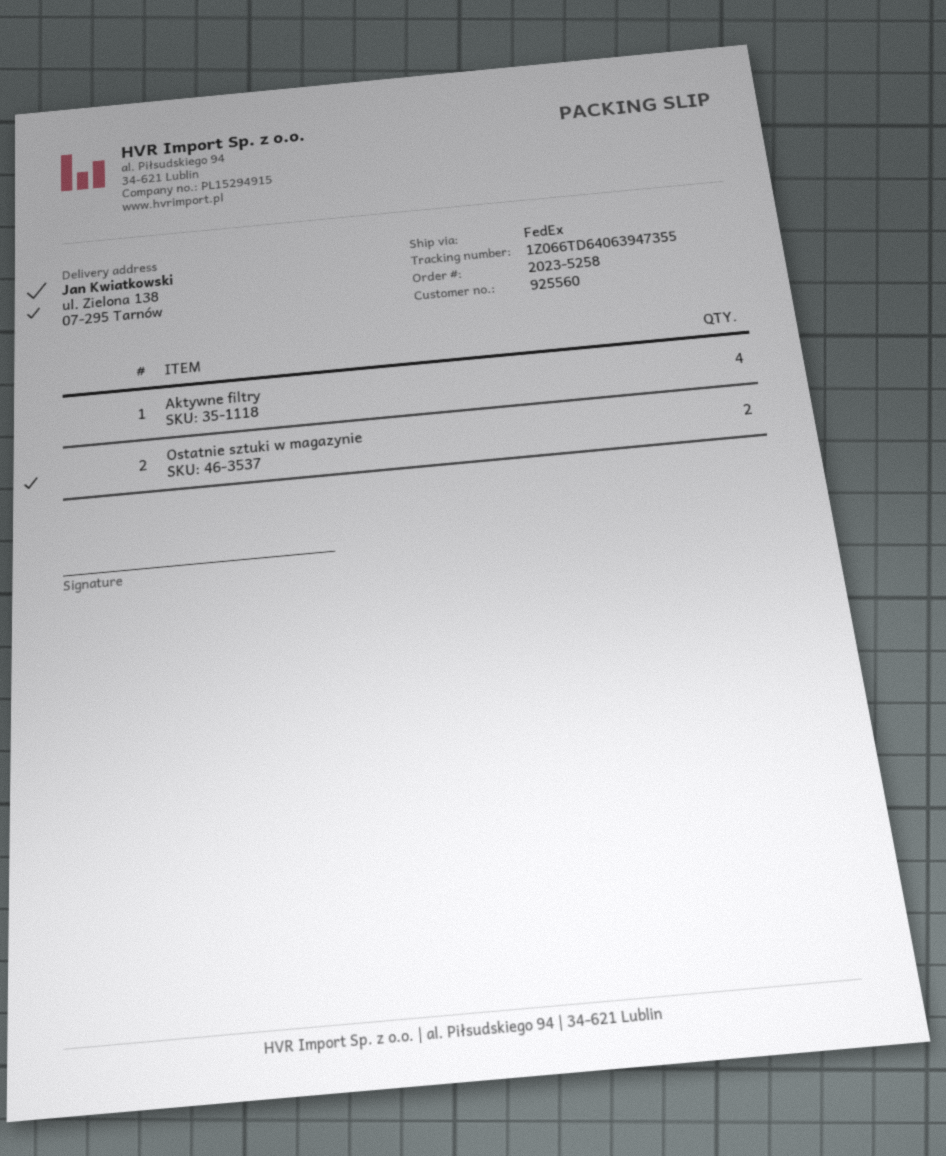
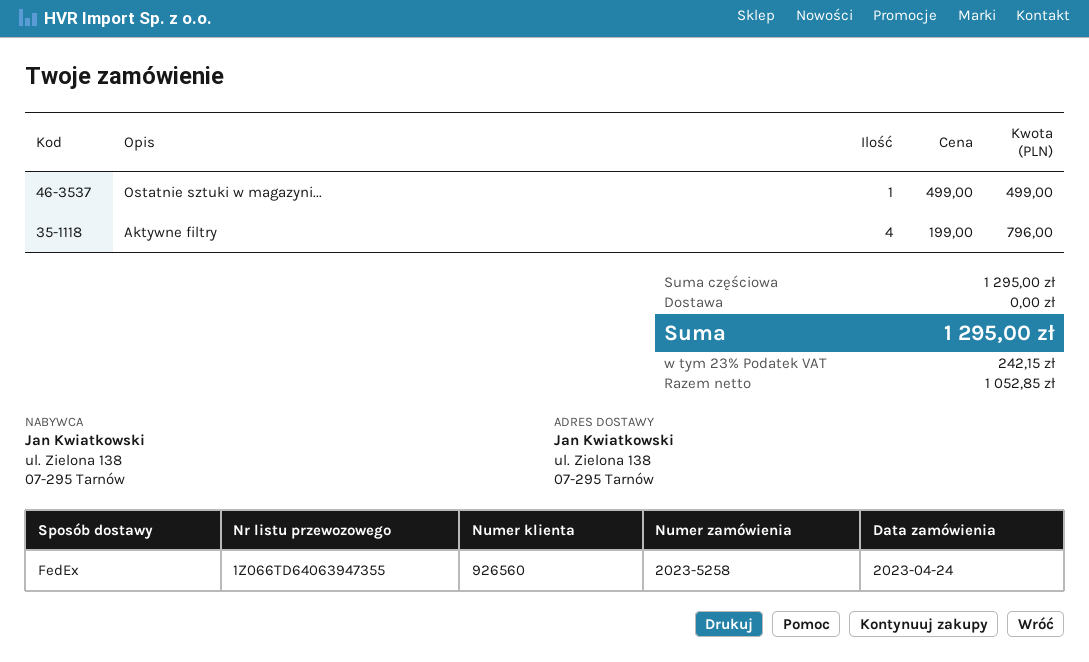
customer number: 925560 -> 926560
Ostatnie sztuki w magazynie: 2 -> 1

